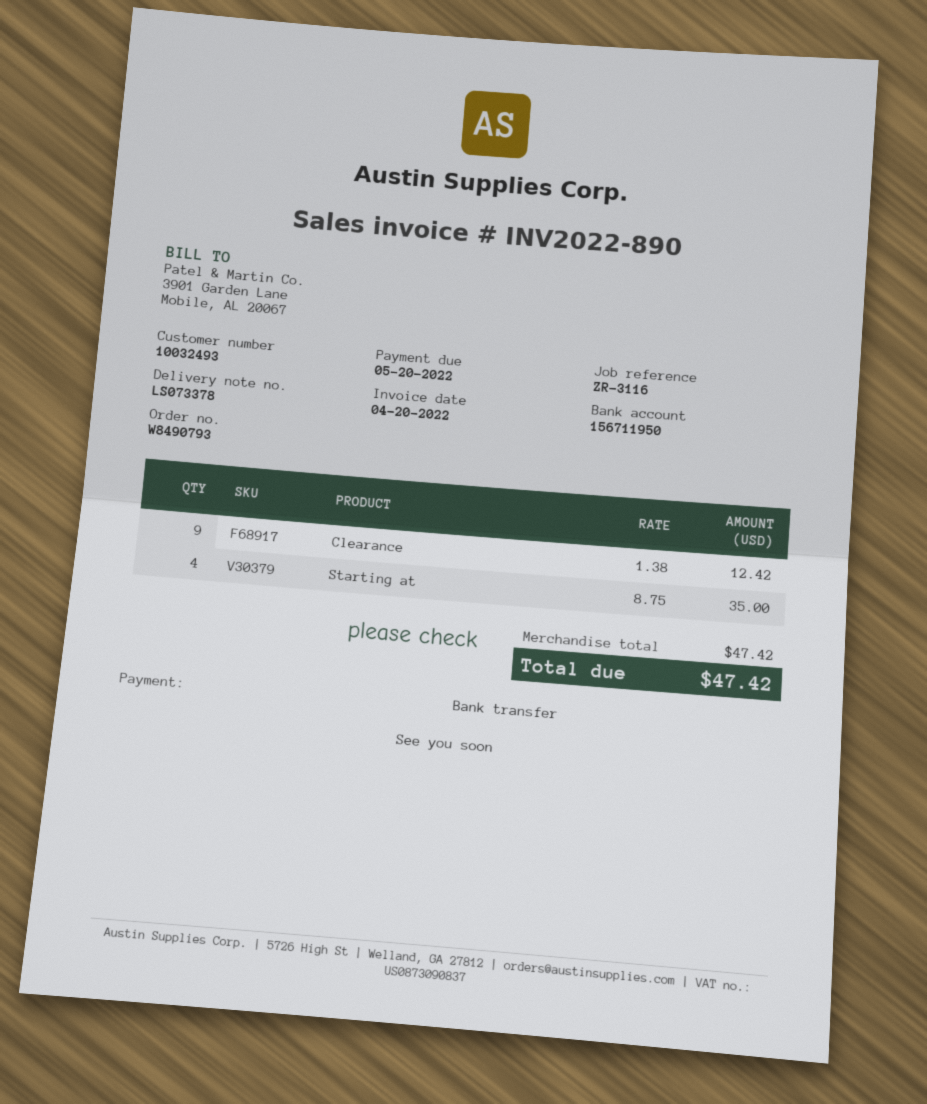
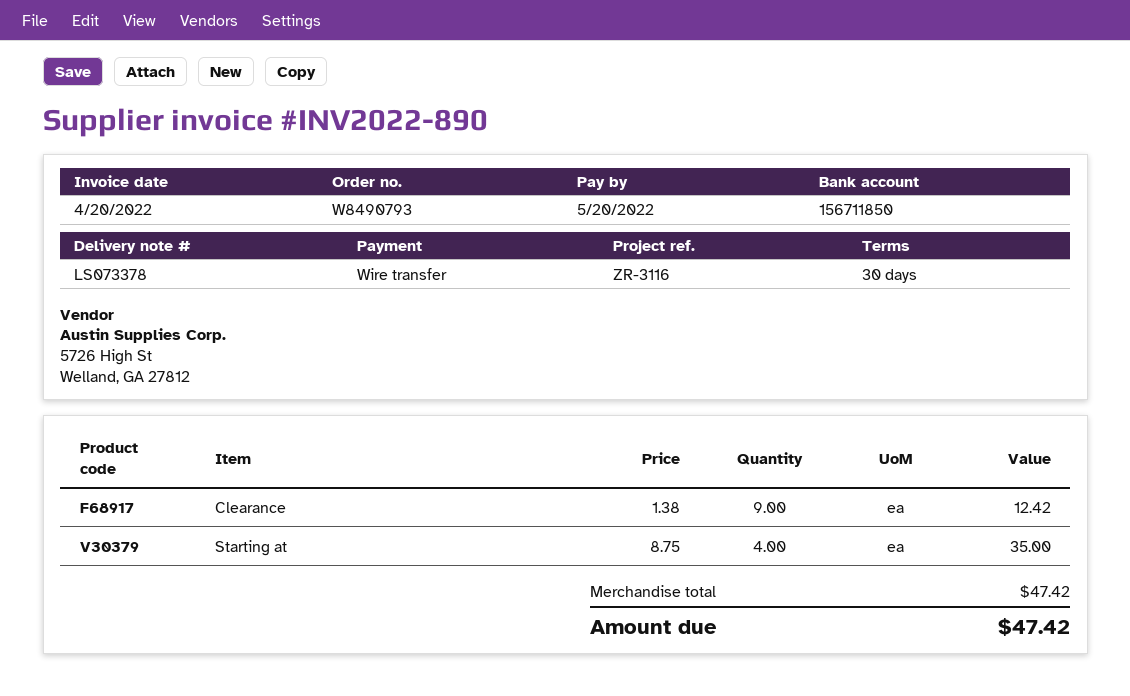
bank account: 156711950 -> 156711850

